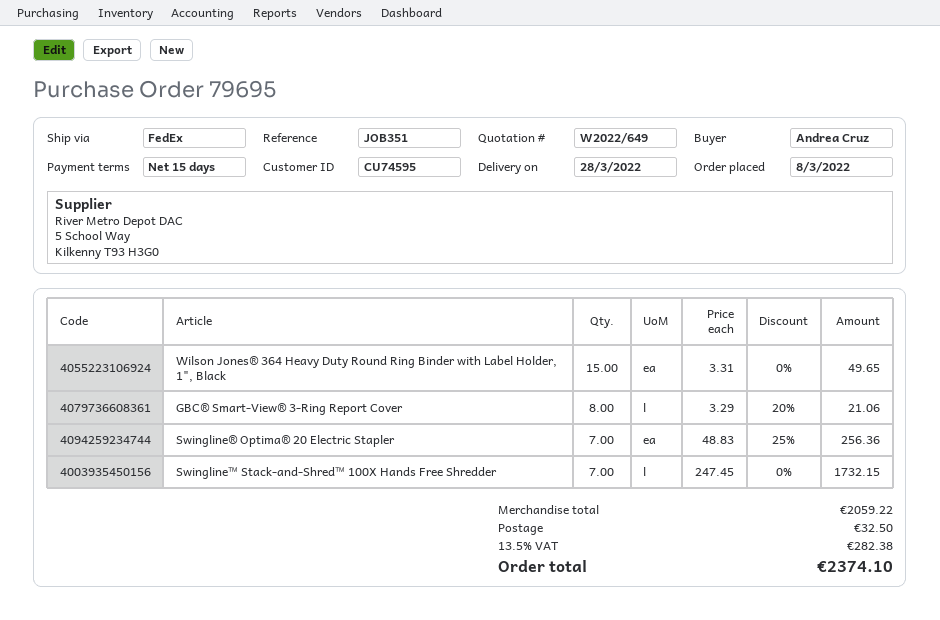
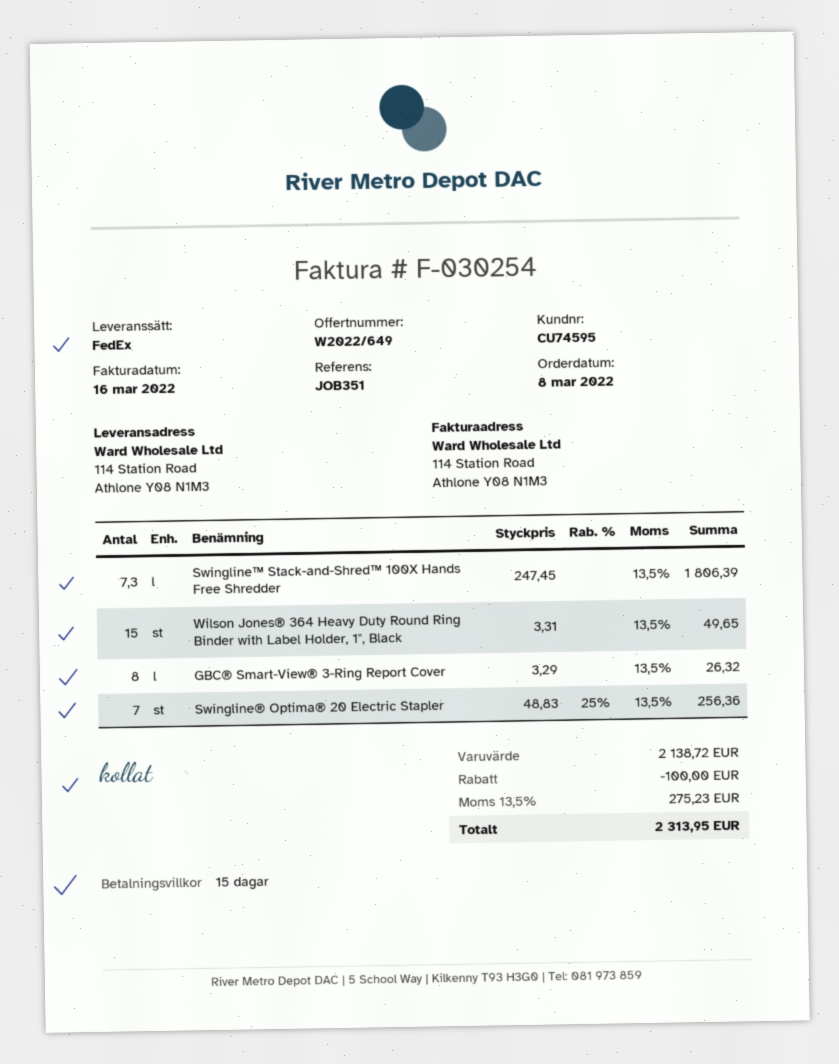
GBC® Smart-View® 3-Ring Report Cover: 8 x 3.29 - 20% = 21.06 -> 8 x 3.29 = 26.32
Swingline™ Stack-and-Shred™ 100X Hands Free Shredder: 7 x 247.45 = 1732.15 -> 7.3 x 247.45 = 1806.39
subtotal: 2059.22 -> 2138.72
discount: none -> 100.00
shipping: 32.50 -> none
tax: 13.5% = 282.38 -> 13.5% = 275.23
total: 2374.10 -> 2313.95

